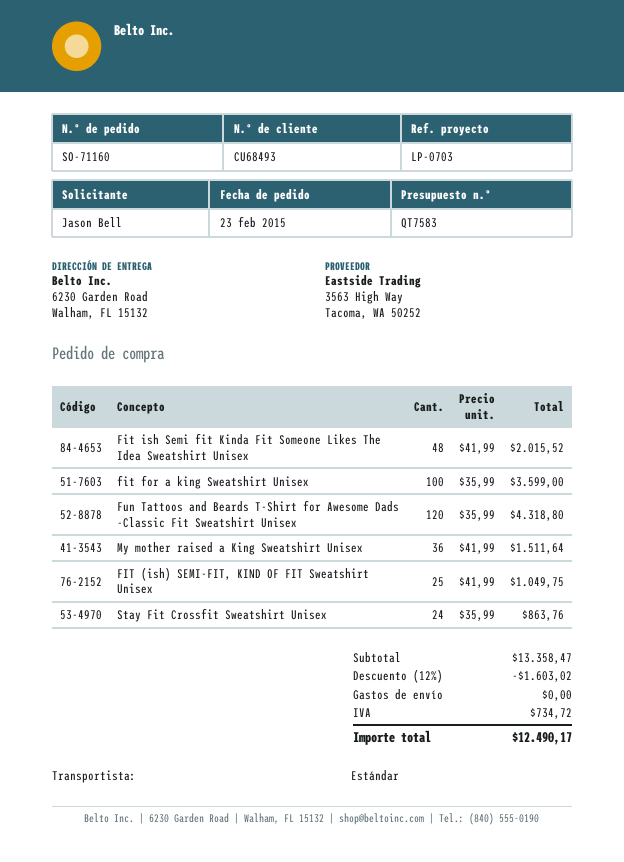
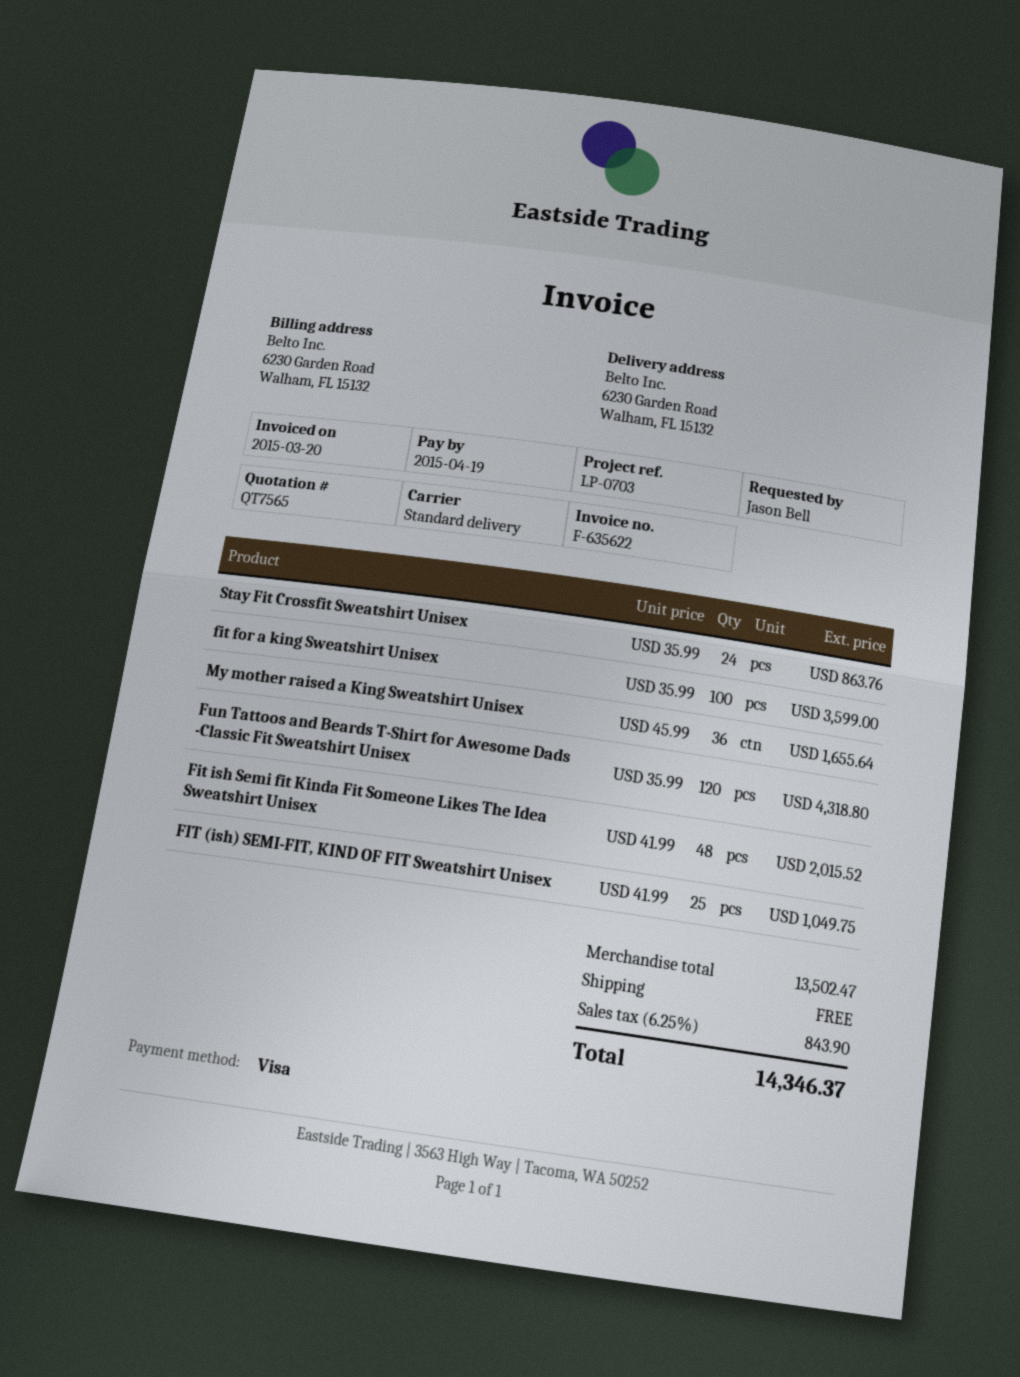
quote number: QT7583 -> QT7565
My mother raised a King Sweatshirt Unisex: 36 x 41.99 = 1511.64 -> 36 x 45.99 = 1655.64
subtotal: 13358.47 -> 13502.47
discount: 12% = 1603.02 -> none
tax: 734.72 -> 843.90
total: 12490.17 -> 14346.37

